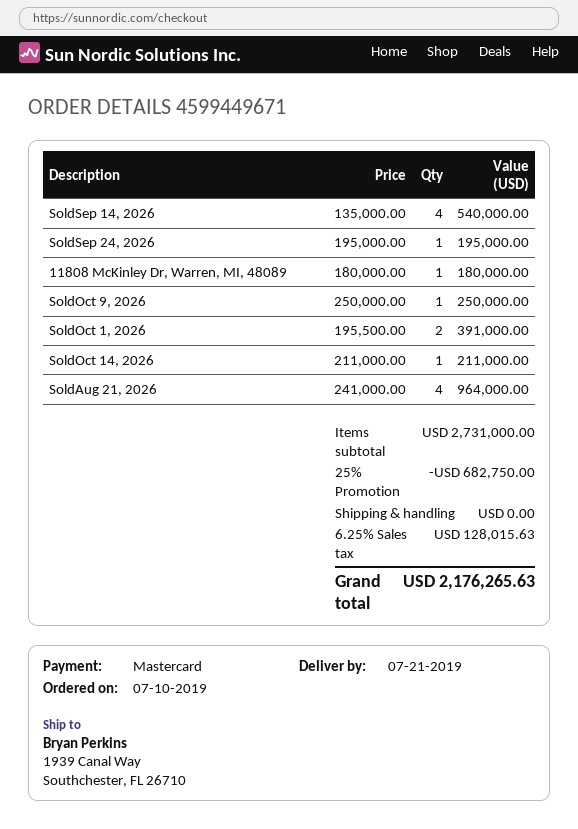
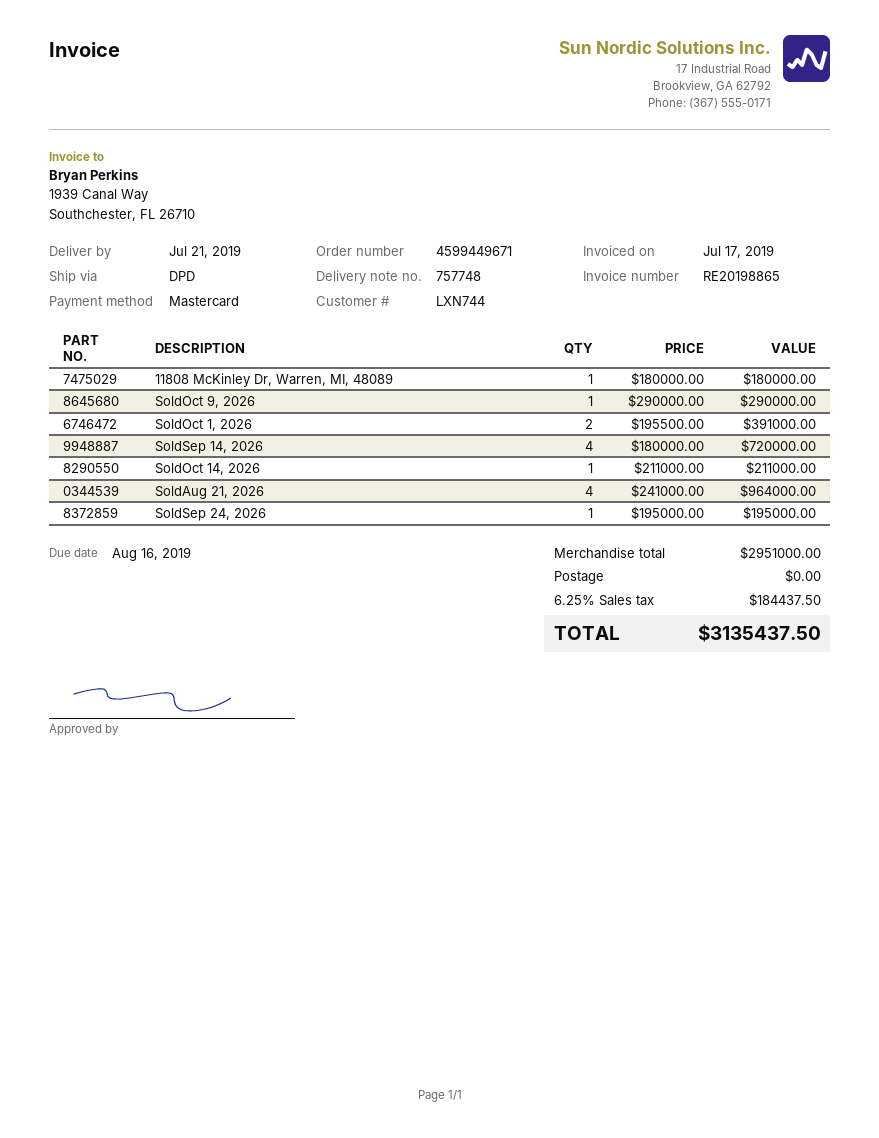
SoldSep 14, 2026: 4 x 135000.00 = 540000.00 -> 4 x 180000.00 = 720000.00
SoldOct 9, 2026: 1 x 250000.00 = 250000.00 -> 1 x 290000.00 = 290000.00
subtotal: 2731000.00 -> 2951000.00
discount: 25% = 682750.00 -> none
tax: 6.25% = 128015.63 -> 6.25% = 184437.50
total: 2176265.63 -> 3135437.50

